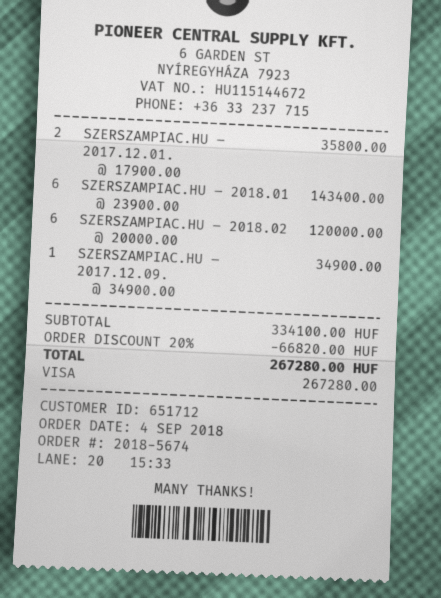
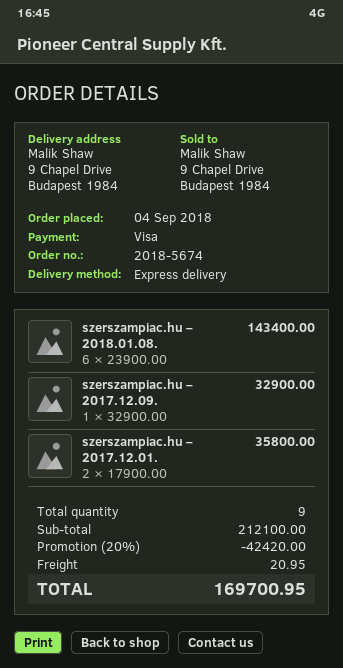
SZERSZAMPIAC.HU – 2018.02: 6 x 20000.00 = 120000.00 -> none
SZERSZAMPIAC.HU – 2017.12.09.: 1 x 34900.00 = 34900.00 -> 1 x 32900.00 = 32900.00
subtotal: 334100.00 -> 212100.00
discount: 20% = 66820.00 -> 20% = 42420.00
shipping: none -> 20.95
total: 267280.00 -> 169700.95

